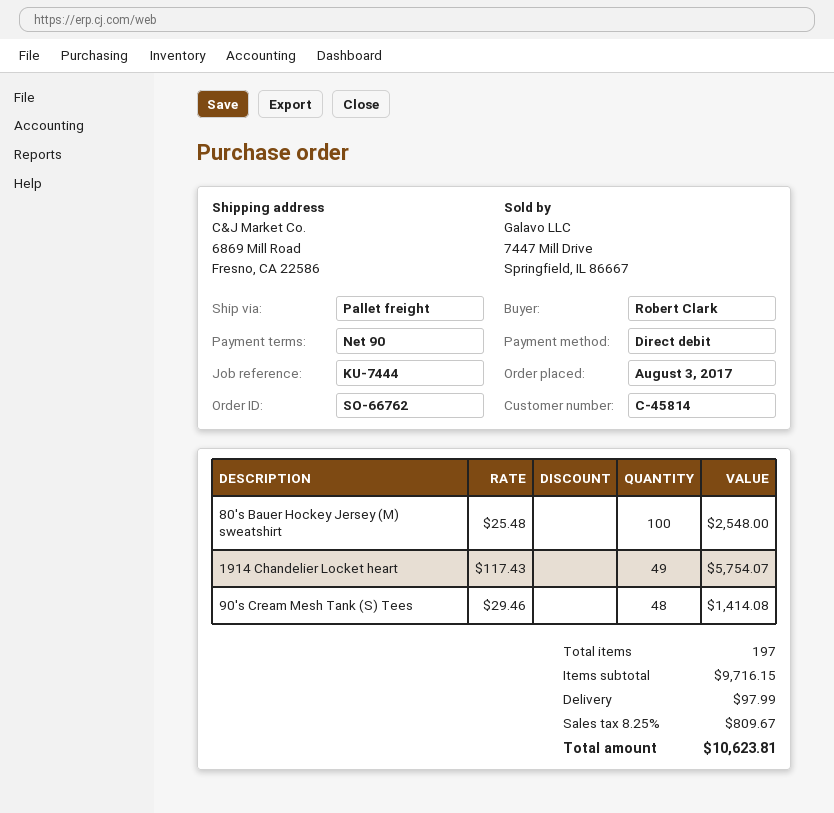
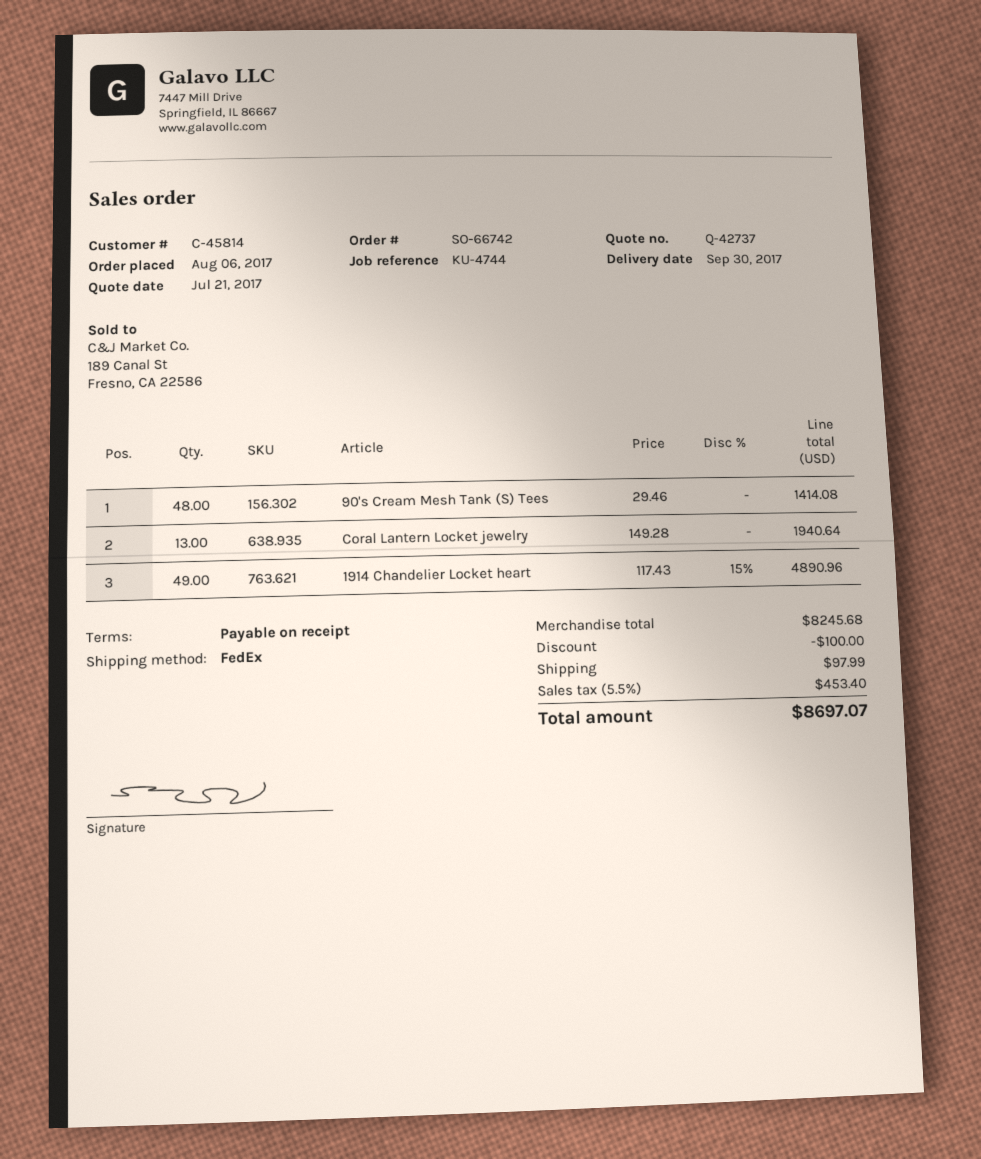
order number: SO-66762 -> SO-66742
order date: 2017-08-03 -> 2017-08-06
payment terms: 90 days -> on receipt
reference: KU-7444 -> KU-4744
shipping method: pallet freight -> FedEx
80's Bauer Hockey Jersey (M) sweatshirt: 100 x 25.48 = 2548.00 -> none
1914 Chandelier Locket heart: 49 x 117.43 = 5754.07 -> 49 x 117.43 - 15% = 4890.96
Coral Lantern Locket jewelry: none -> 13 x 149.28 = 1940.64
subtotal: 9716.15 -> 8245.68
discount: none -> 100.00
tax: 8.25% = 809.67 -> 5.5% = 453.40
total: 10623.81 -> 8697.07

